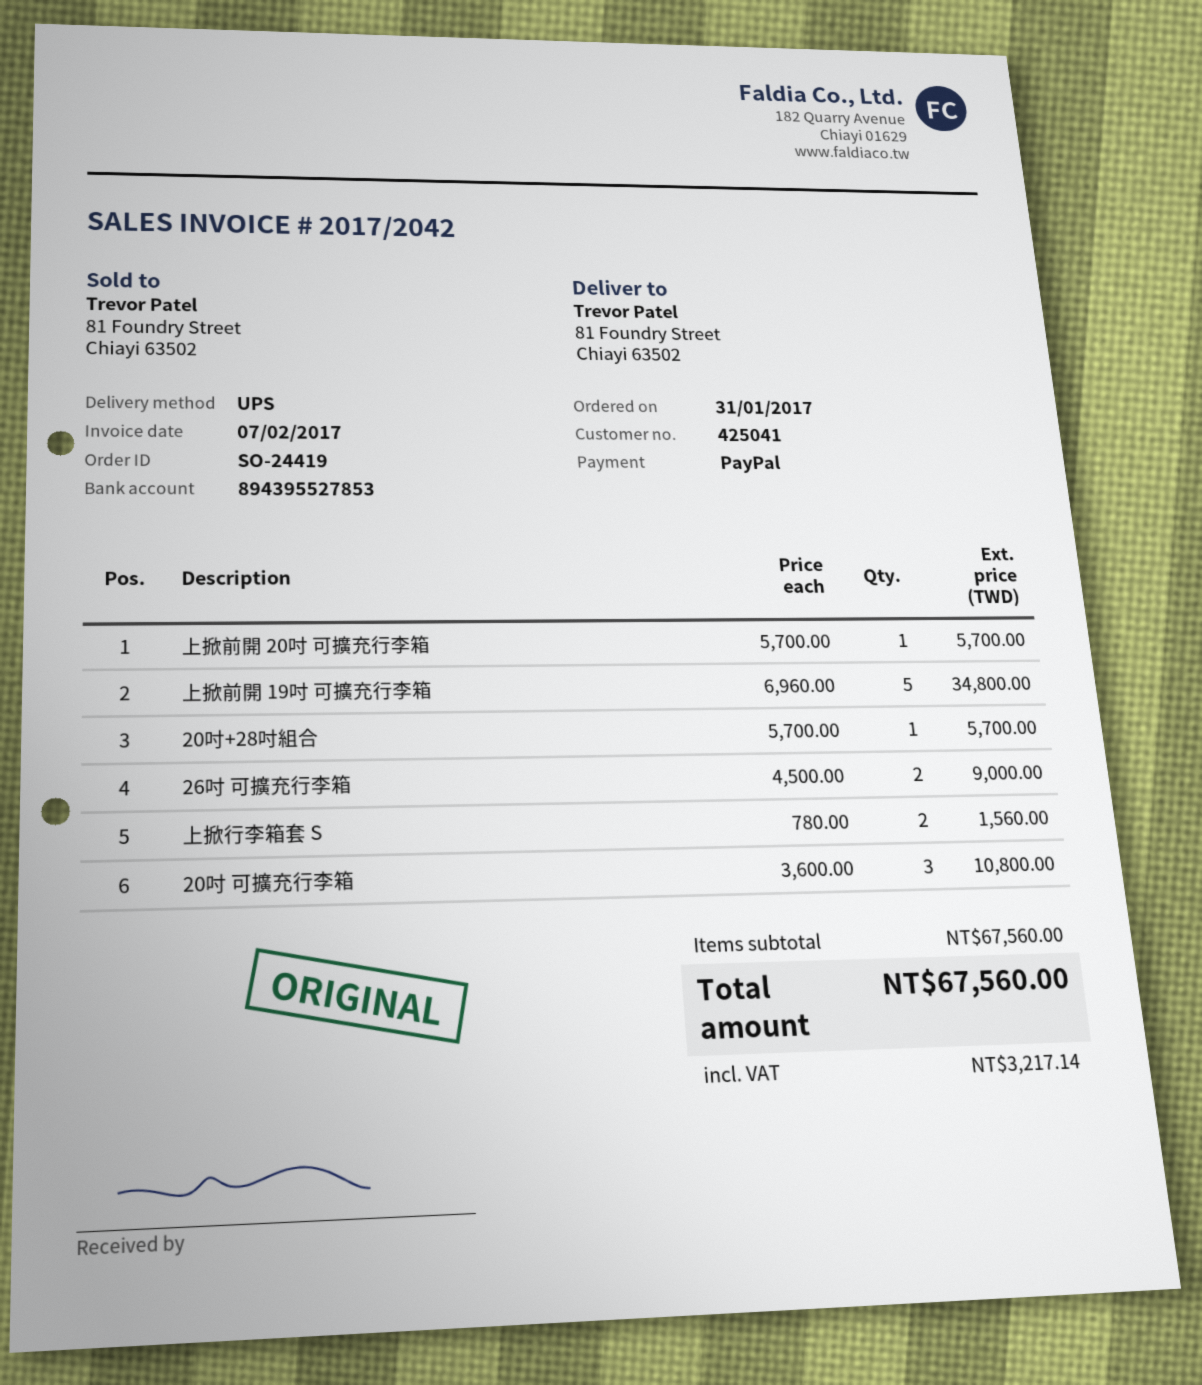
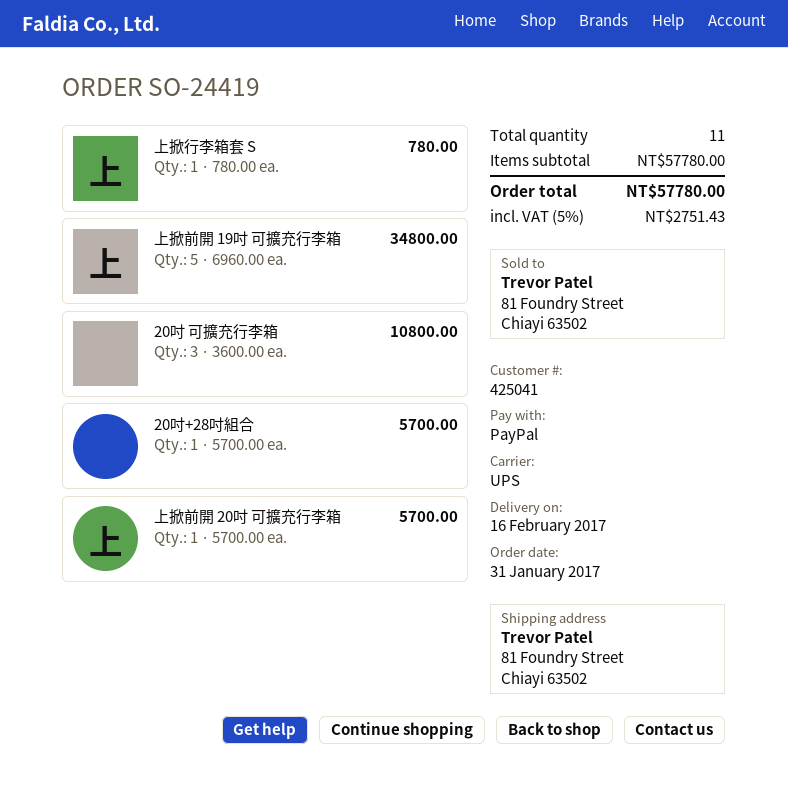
26吋 可擴充行李箱: 2 x 4500.00 = 9000.00 -> none
上掀行李箱套 S: 2 x 780.00 = 1560.00 -> 1 x 780.00 = 780.00
subtotal: 67560.00 -> 57780.00
tax: 3217.14 -> 2751.43
total: 67560.00 -> 57780.00

